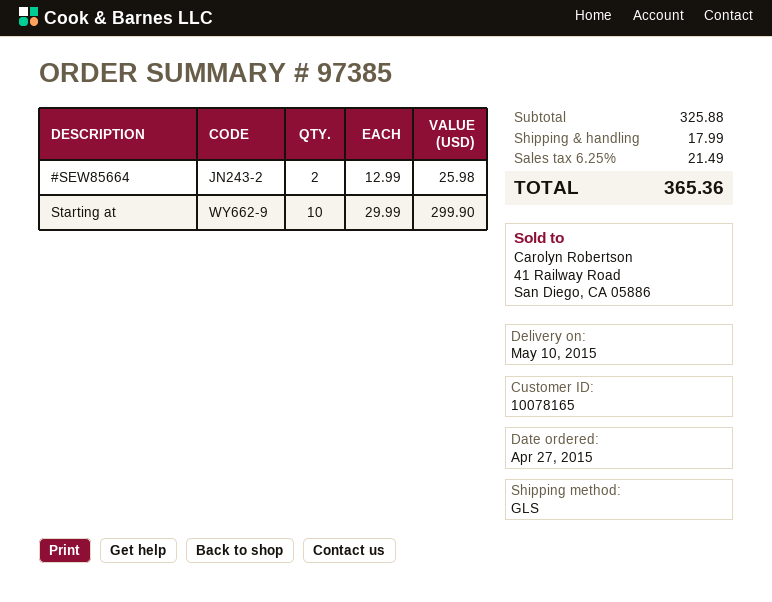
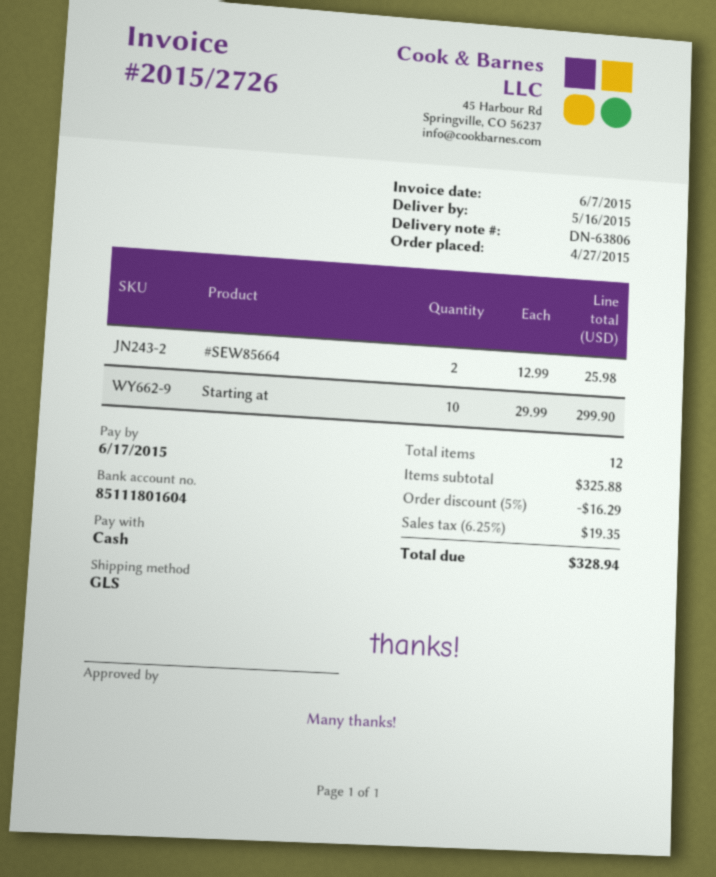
delivery date: 2015-05-10 -> 2015-05-16
discount: none -> 5% = 16.29
shipping: 17.99 -> none
tax: 6.25% = 21.49 -> 6.25% = 19.35
total: 365.36 -> 328.94

